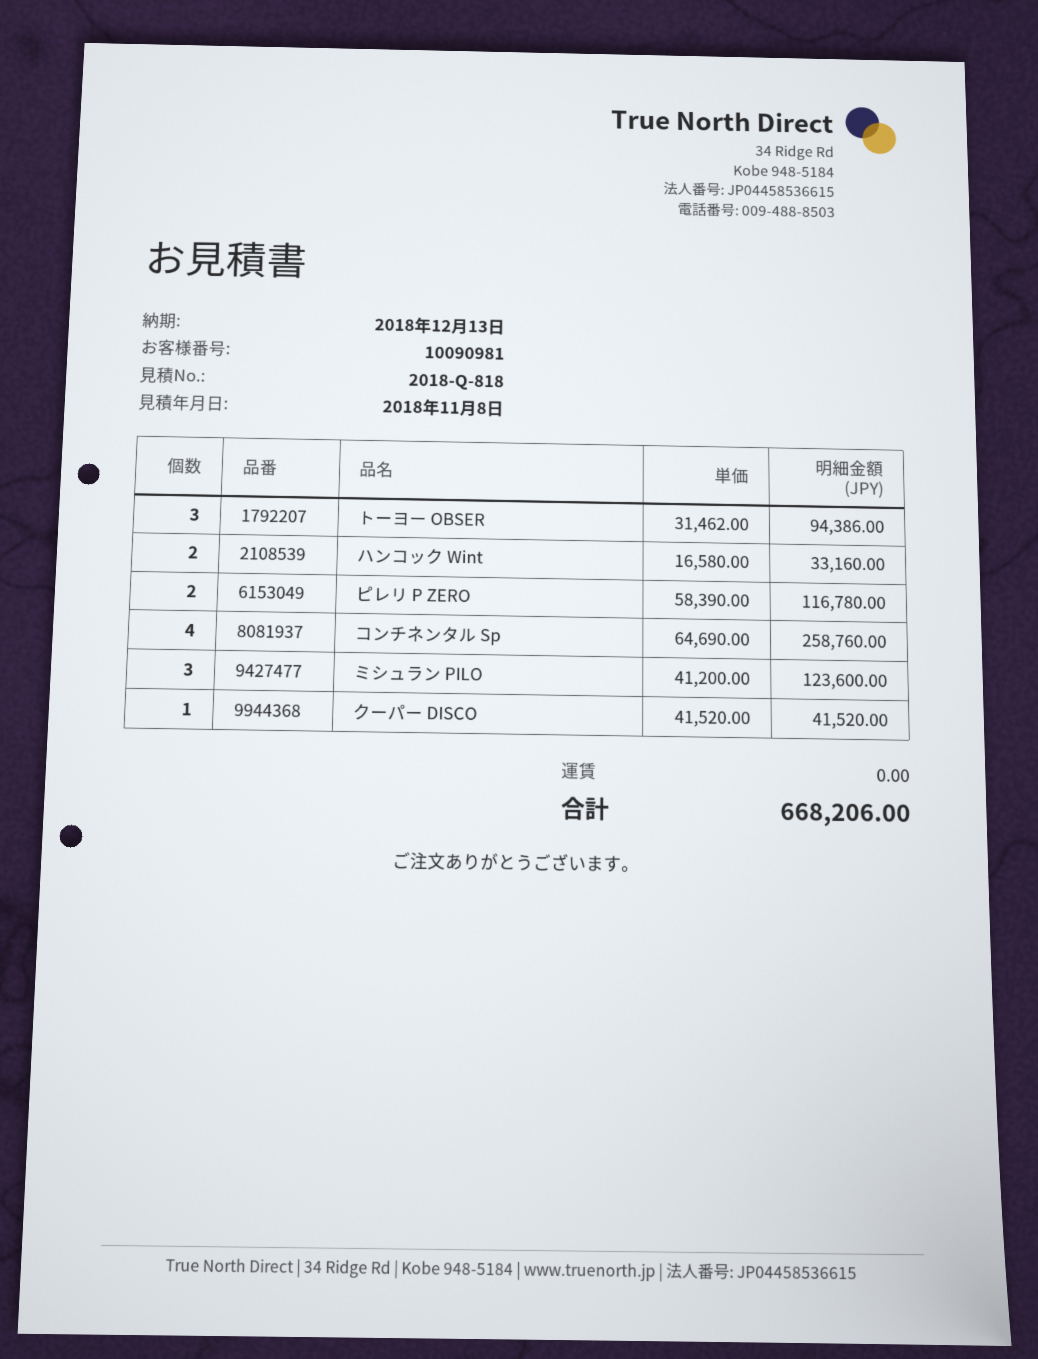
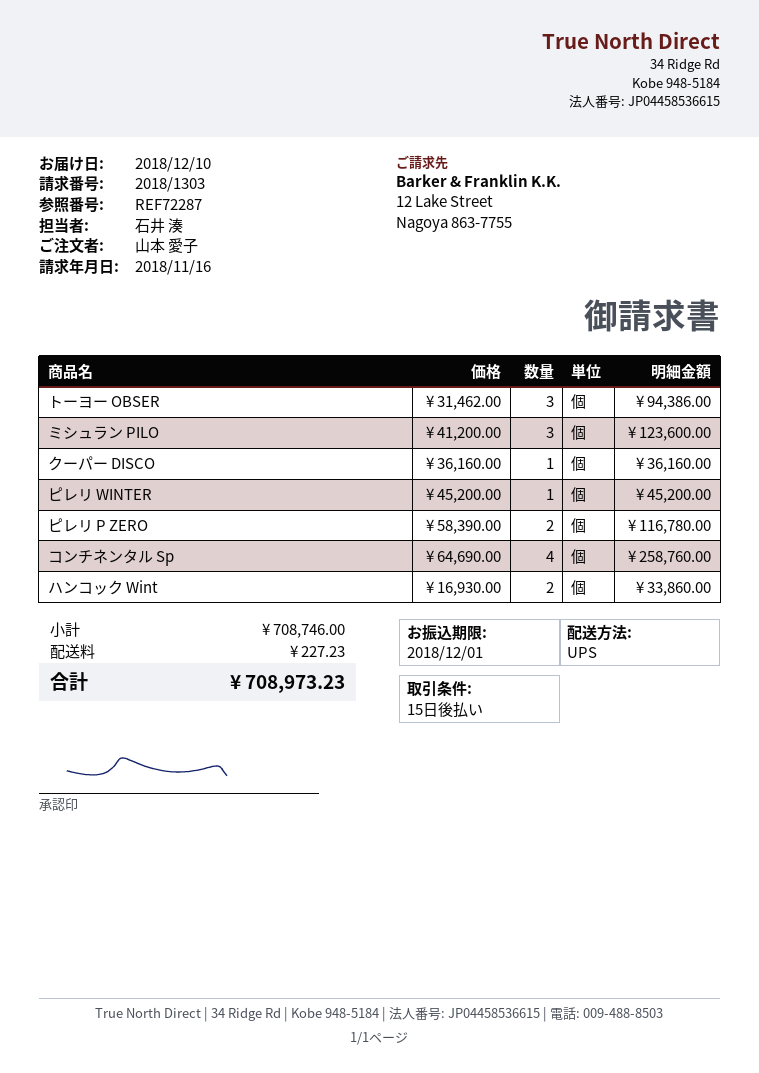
delivery date: 2018-12-13 -> 2018-12-10
ハンコック Wint: 2 x 16580.00 = 33160.00 -> 2 x 16930.00 = 33860.00
クーパー DISCO: 1 x 41520.00 = 41520.00 -> 1 x 36160.00 = 36160.00
ピレリ WINTER: none -> 1 x 45200.00 = 45200.00
shipping: 0.00 -> 227.23
total: 668206.00 -> 708973.23

